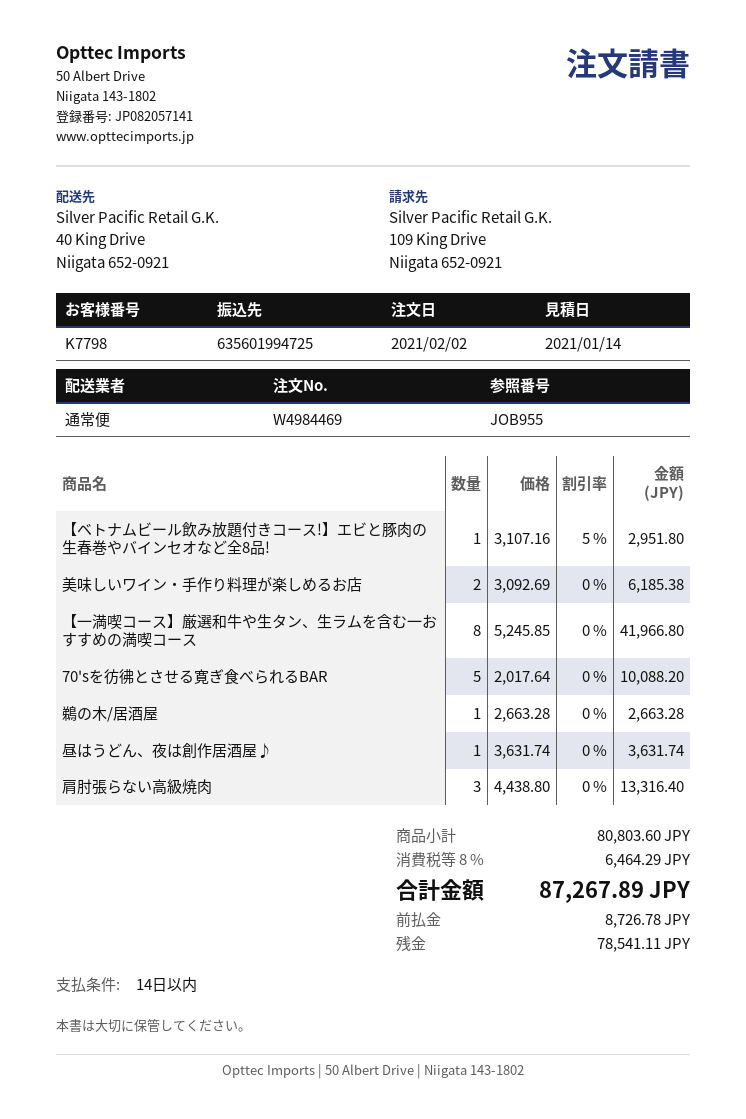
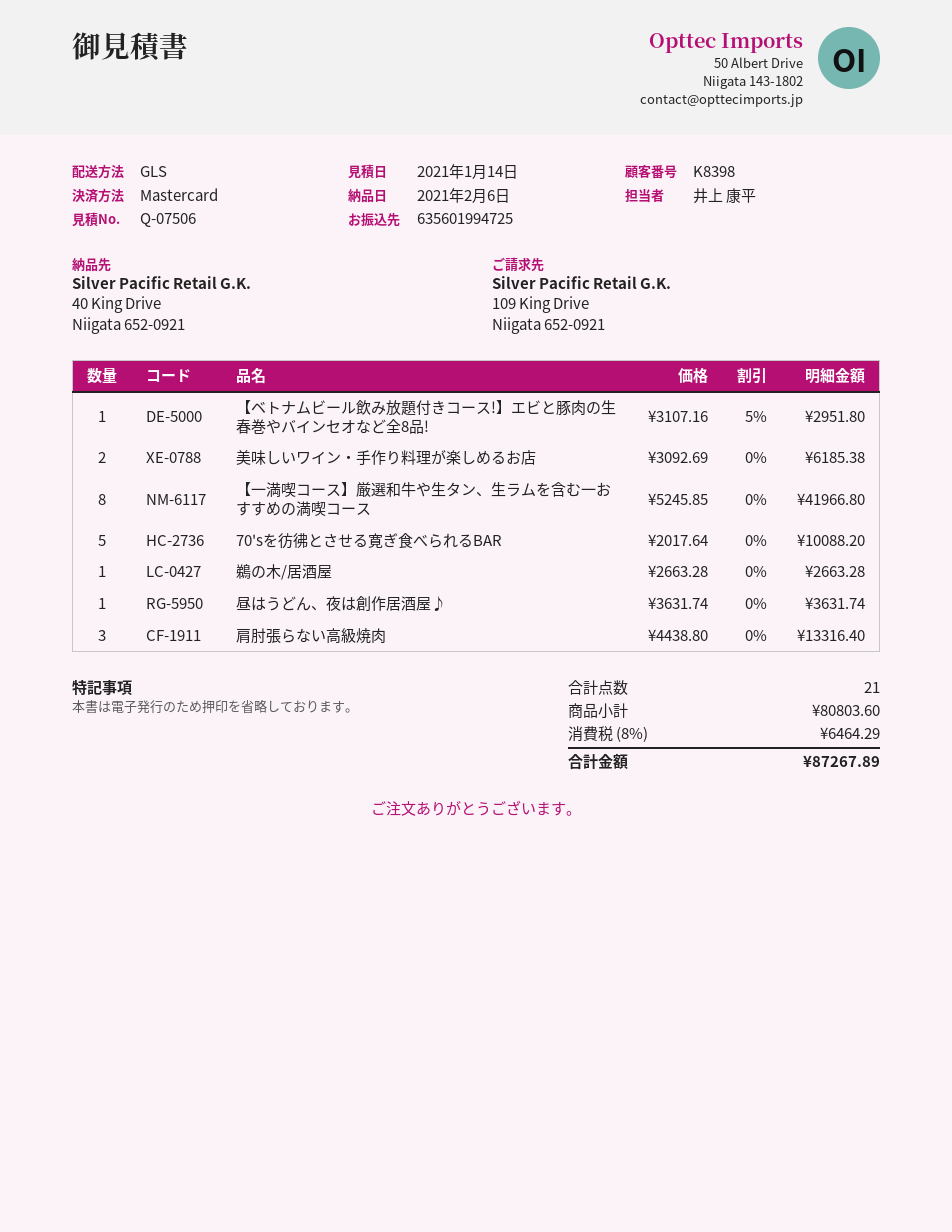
customer number: K7798 -> K8398
shipping method: standard -> GLS

